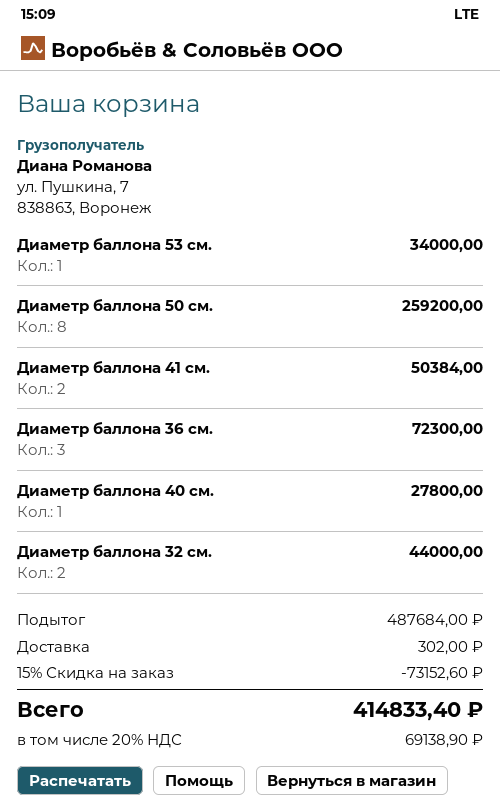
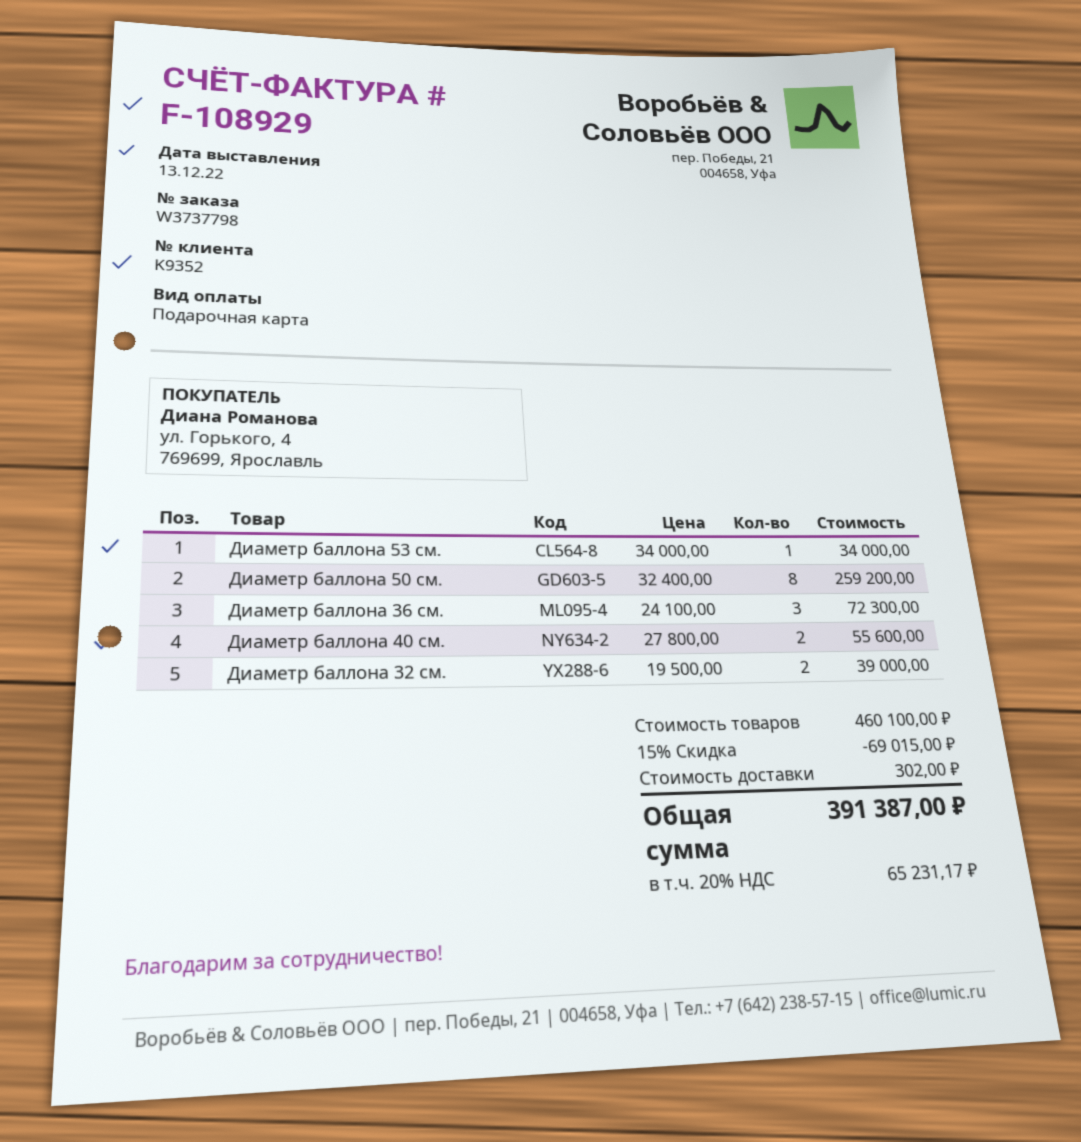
Диаметр баллона 41 см.: 2 for 50384.00 -> none
Диаметр баллона 40 см.: 1 for 27800.00 -> 2 for 55600.00
Диаметр баллона 32 см.: 2 for 44000.00 -> 2 for 39000.00
subtotal: 487684.00 -> 460100.00
discount: 15% = 73152.60 -> 15% = 69015.00
tax: 20% = 69138.90 -> 20% = 65231.17
total: 414833.40 -> 391387.00

